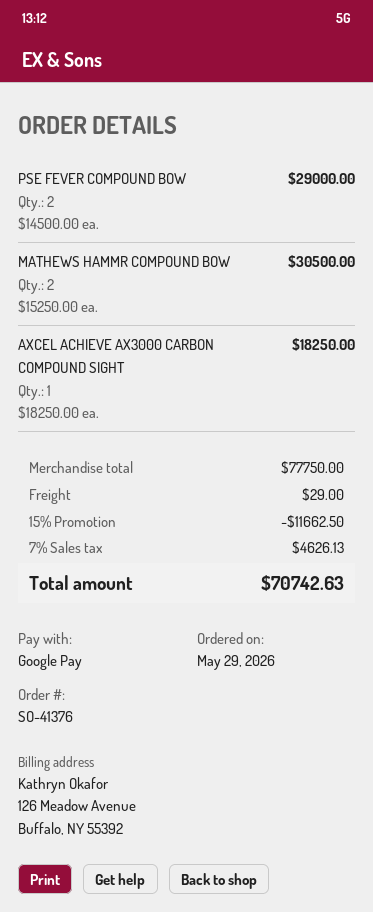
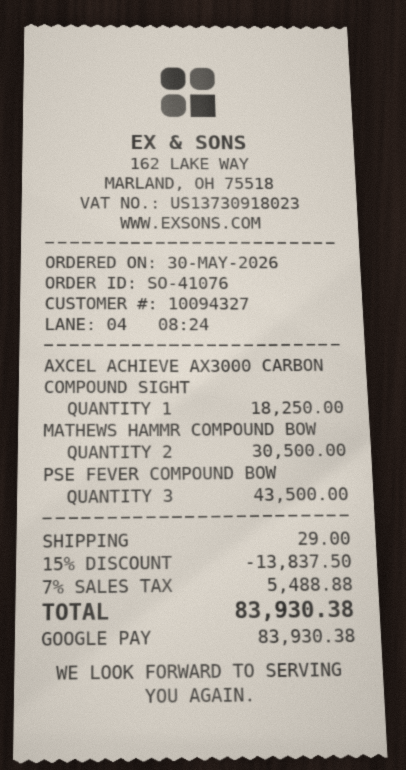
order number: SO-41376 -> SO-41076
order date: 2026-05-29 -> 2026-05-30
PSE FEVER COMPOUND BOW: 2 for 29000.00 -> 3 for 43500.00
discount: 15% = 11662.50 -> 15% = 13837.50
tax: 7% = 4626.13 -> 7% = 5488.88
total: 70742.63 -> 83930.38

